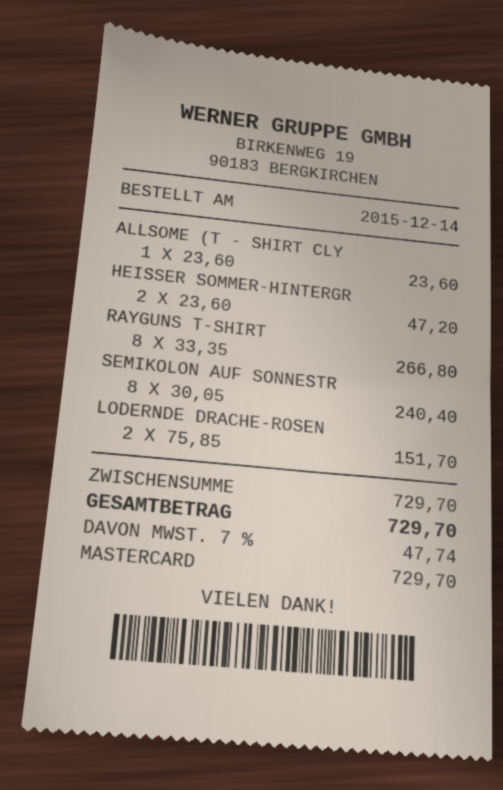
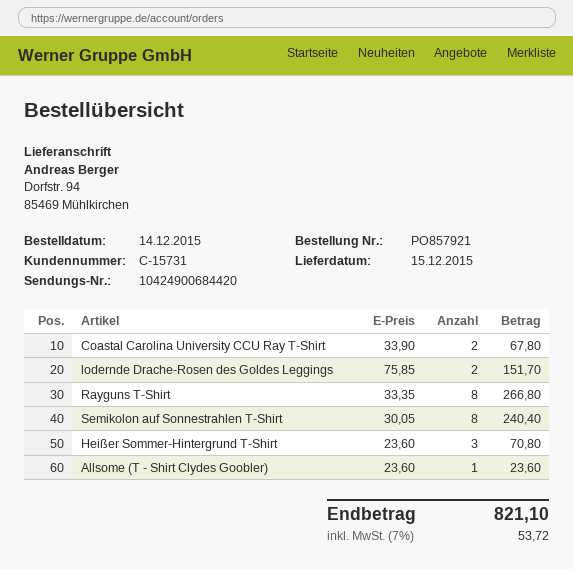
HEISSER SOMMER-HINTERGR: 2 x 23.60 = 47.20 -> 3 x 23.60 = 70.80
Coastal Carolina University CCU Ray T-Shirt: none -> 2 x 33.90 = 67.80
tax: 7% = 47.74 -> 7% = 53.72
total: 729.70 -> 821.10

